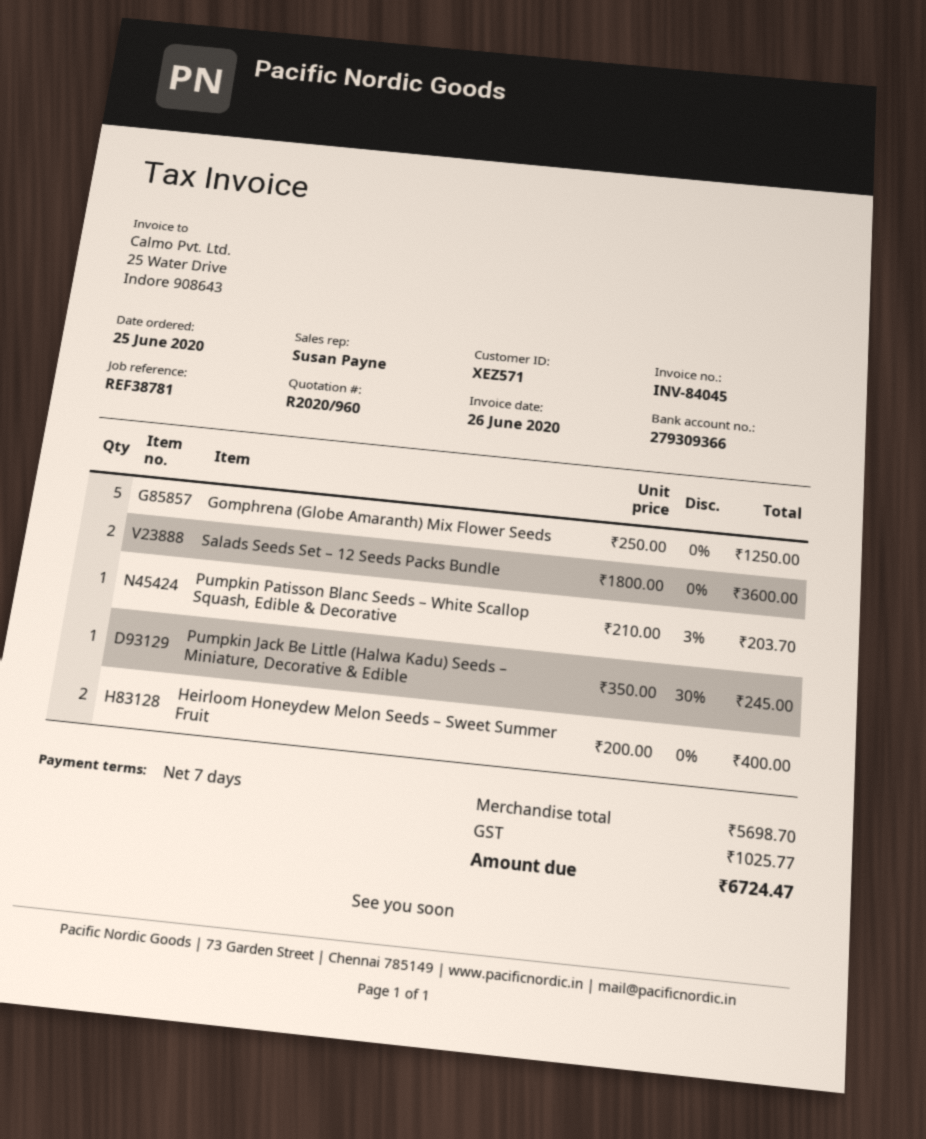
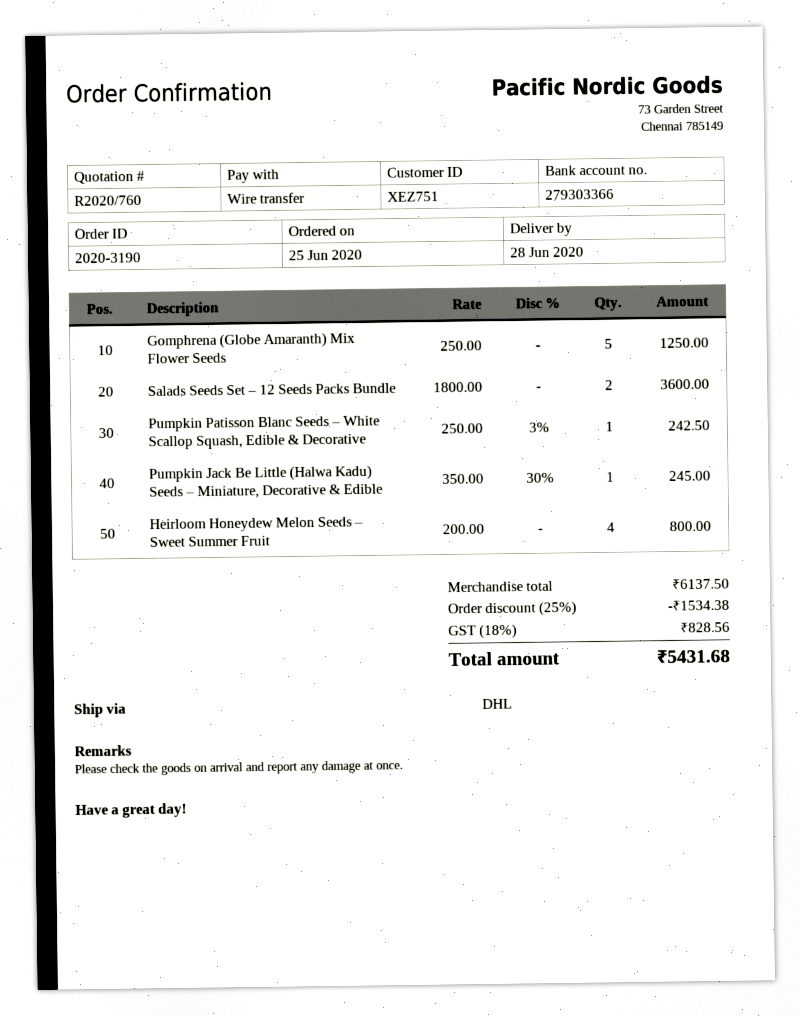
quote number: R2020/960 -> R2020/760
customer number: XEZ571 -> XEZ751
bank account: 279309366 -> 279303366
Pumpkin Patisson Blanc Seeds – White Scallop Squash, Edible & Decorative: 1 x 210.00 - 3% = 203.70 -> 1 x 250.00 - 3% = 242.50
Heirloom Honeydew Melon Seeds – Sweet Summer Fruit: 2 x 200.00 = 400.00 -> 4 x 200.00 = 800.00
subtotal: 5698.70 -> 6137.50
discount: none -> 25% = 1534.38
tax: 1025.77 -> 828.56
total: 6724.47 -> 5431.68

